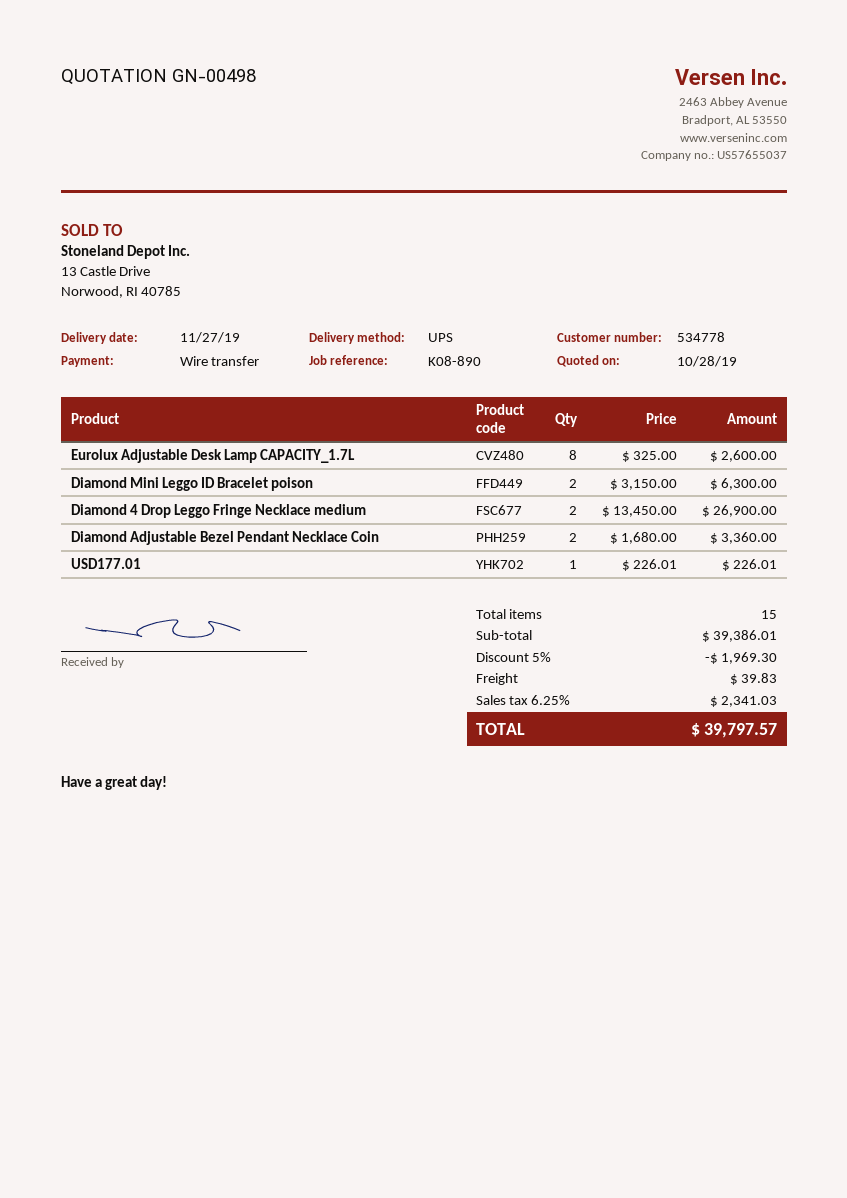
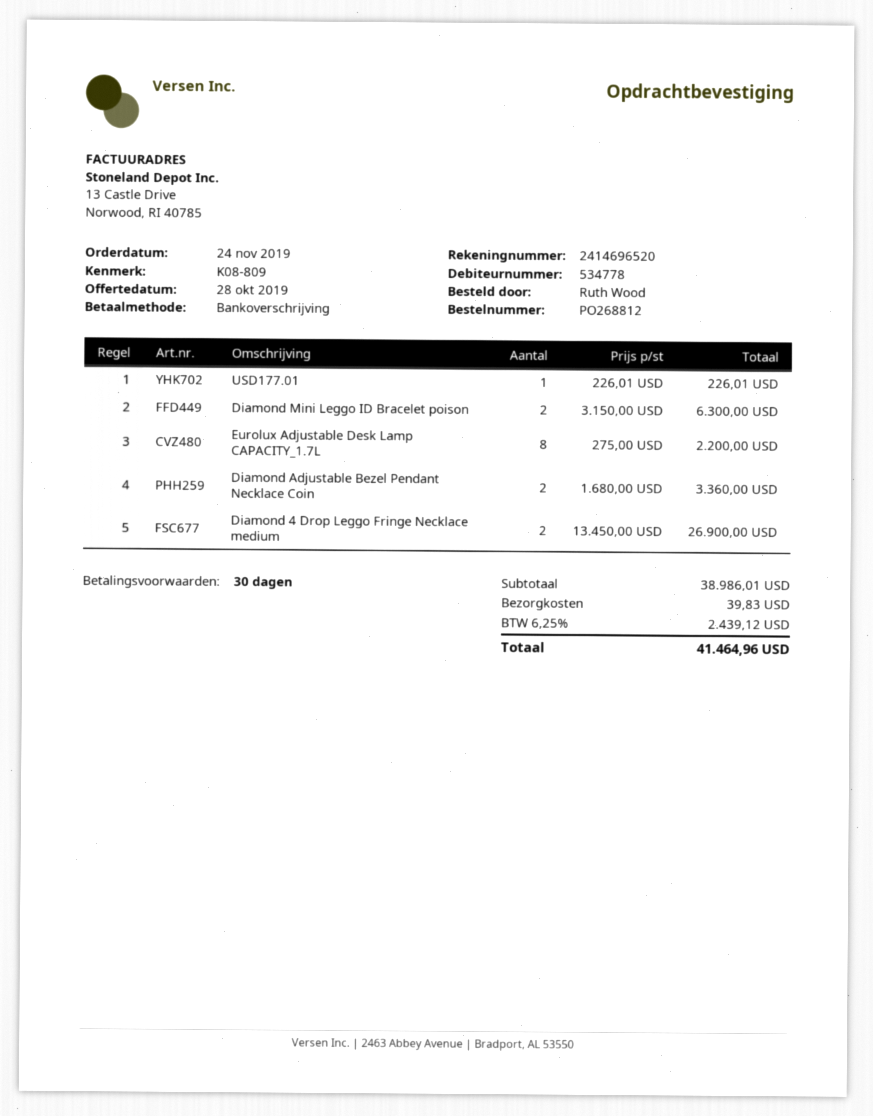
reference: K08-890 -> K08-809
Eurolux Adjustable Desk Lamp CAPACITY_1.7L: 8 x 325.00 = 2600.00 -> 8 x 275.00 = 2200.00
subtotal: 39386.01 -> 38986.01
discount: 5% = 1969.30 -> none
tax: 6.25% = 2341.03 -> 6.25% = 2439.12
total: 39797.57 -> 41464.96

